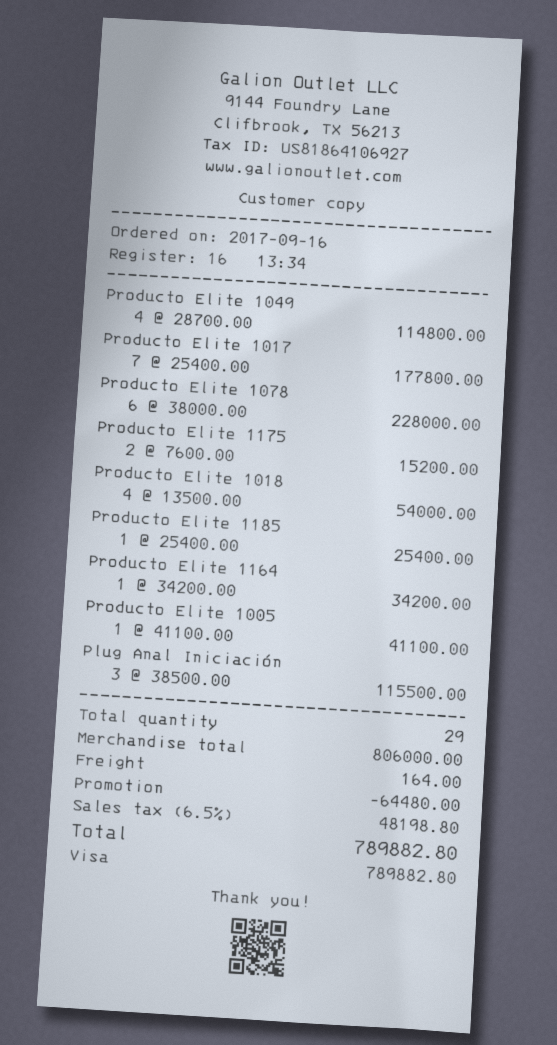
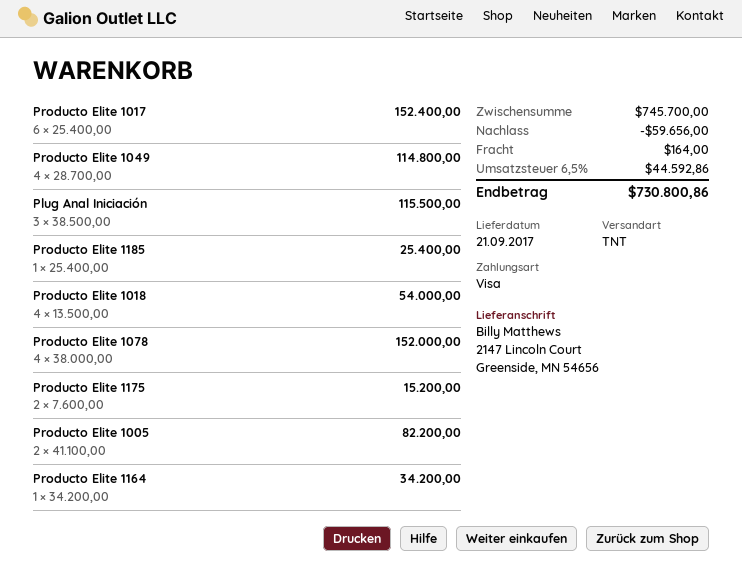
Producto Elite 1017: 7 x 25400.00 = 177800.00 -> 6 x 25400.00 = 152400.00
Producto Elite 1078: 6 x 38000.00 = 228000.00 -> 4 x 38000.00 = 152000.00
Producto Elite 1005: 1 x 41100.00 = 41100.00 -> 2 x 41100.00 = 82200.00
subtotal: 806000.00 -> 745700.00
discount: 64480.00 -> 59656.00
tax: 6.5% = 48198.80 -> 6.5% = 44592.86
total: 789882.80 -> 730800.86

